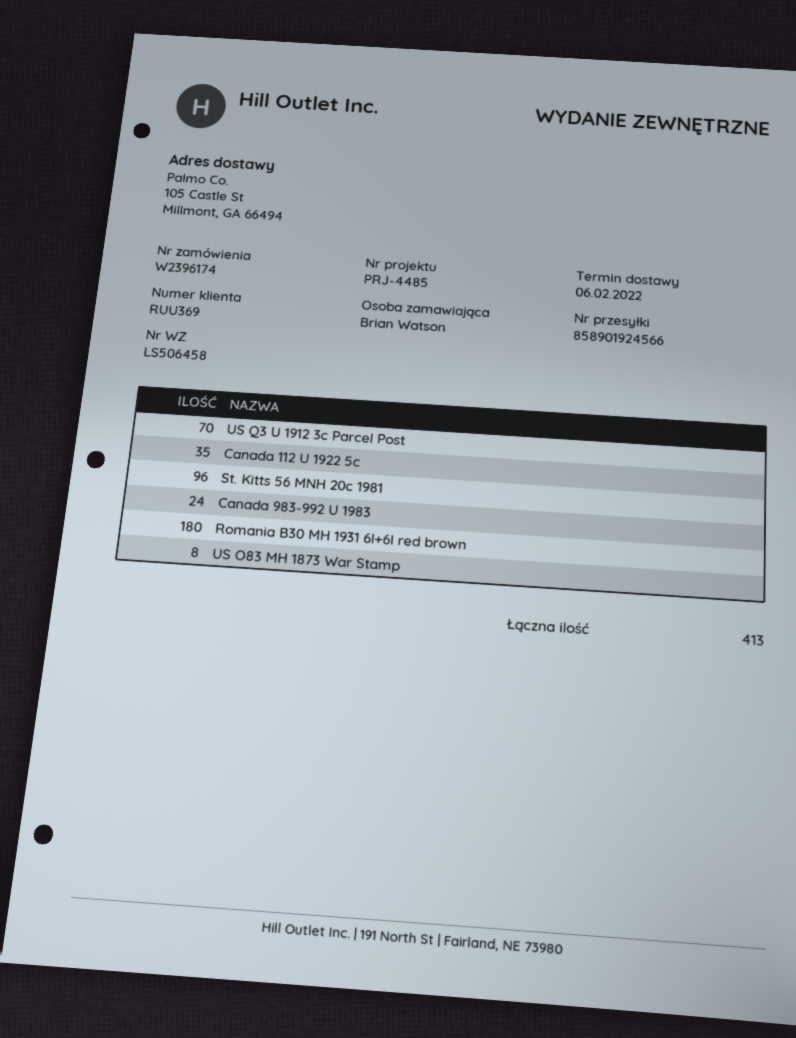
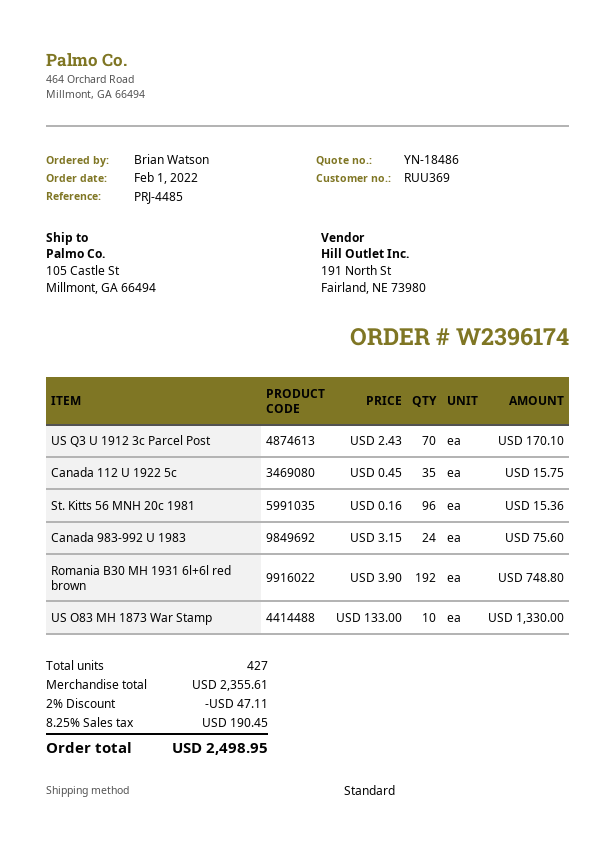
Romania B30 MH 1931 6l+6l red brown: 180 -> 192
US O83 MH 1873 War Stamp: 8 -> 10
total quantity: 413 -> 427

